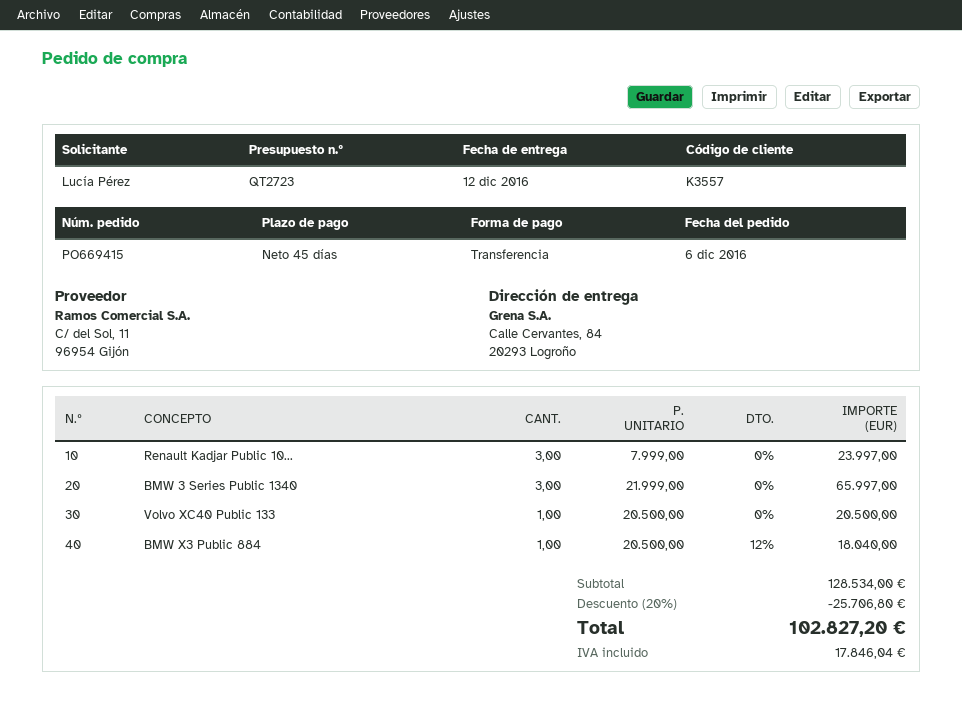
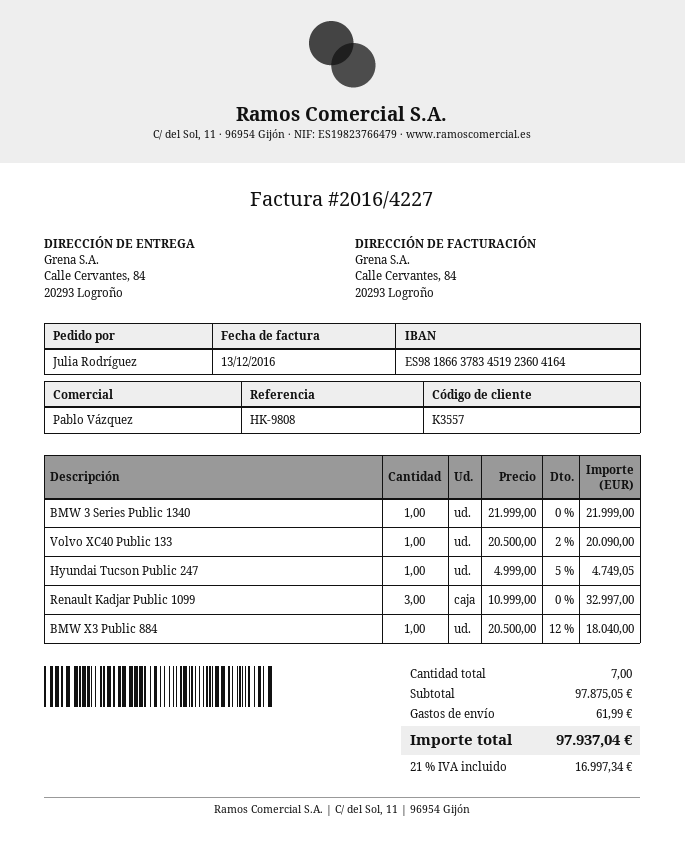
ordered by: Lucía Pérez -> Julia Rodríguez
Renault Kadjar Public 10...: 3 x 7999.00 = 23997.00 -> 3 x 10999.00 = 32997.00
BMW 3 Series Public 1340: 3 x 21999.00 = 65997.00 -> 1 x 21999.00 = 21999.00
Volvo XC40 Public 133: 1 x 20500.00 = 20500.00 -> 1 x 20500.00 - 2% = 20090.00
Hyundai Tucson Public 247: none -> 1 x 4999.00 - 5% = 4749.05
subtotal: 128534.00 -> 97875.05
discount: 20% = 25706.80 -> none
shipping: none -> 61.99
tax: 17846.04 -> 16997.34
total: 102827.20 -> 97937.04

